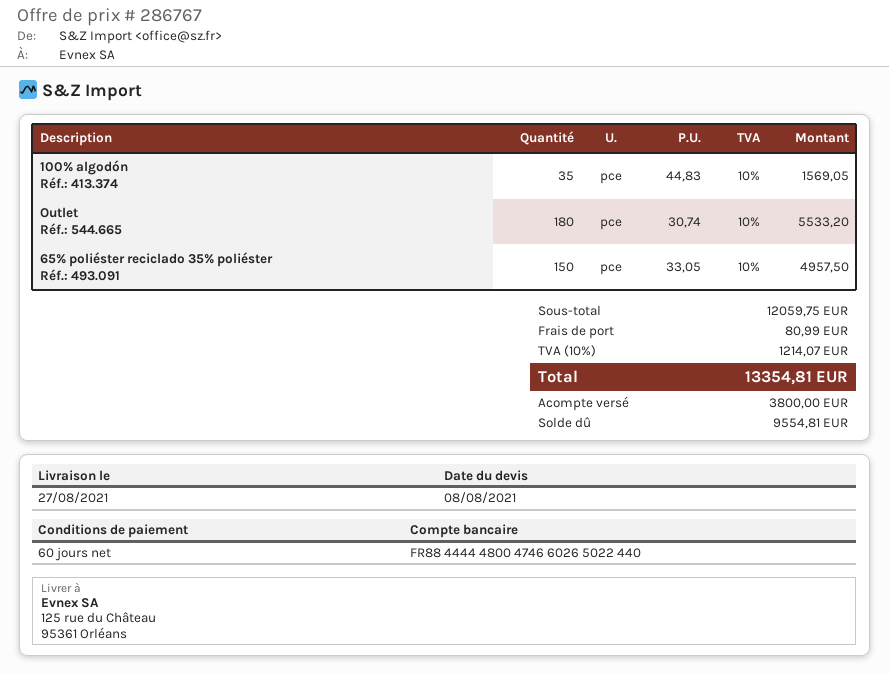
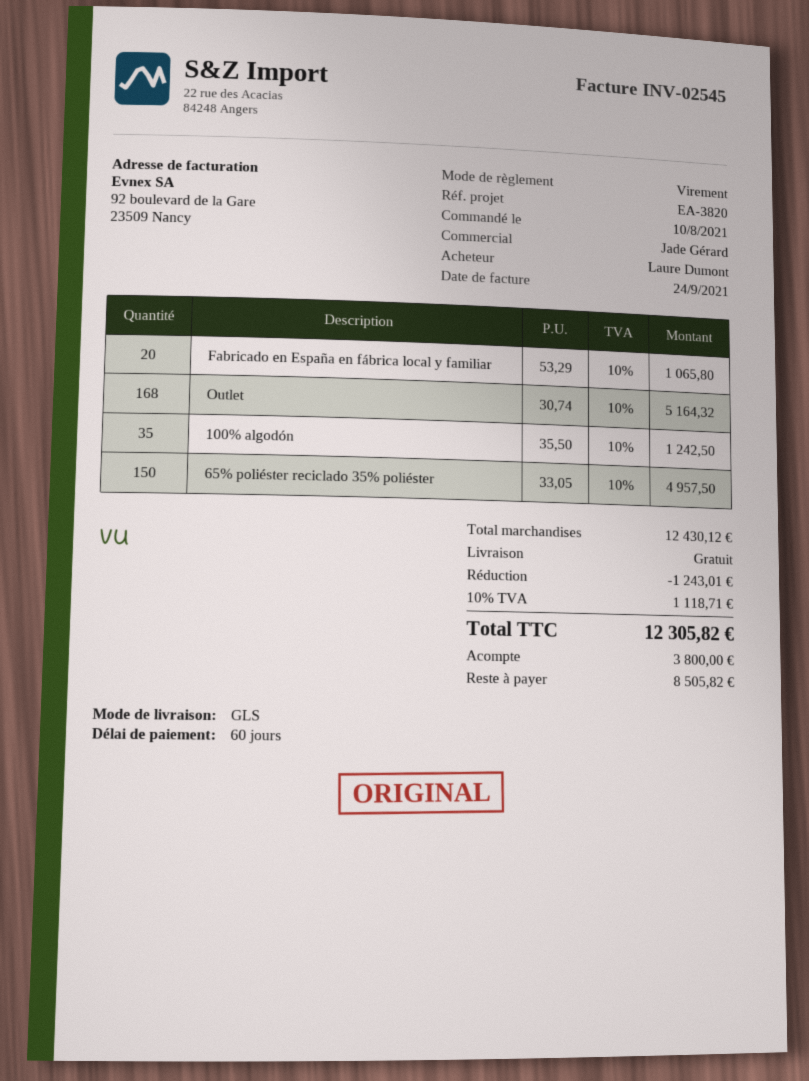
100% algodón: 35 x 44.83 = 1569.05 -> 35 x 35.50 = 1242.50
Outlet: 180 x 30.74 = 5533.20 -> 168 x 30.74 = 5164.32
Fabricado en España en fábrica local y familiar: none -> 20 x 53.29 = 1065.80
subtotal: 12059.75 -> 12430.12
discount: none -> 1243.01
shipping: 80.99 -> 0.00
tax: 10% = 1214.07 -> 10% = 1118.71
total: 13354.81 -> 12305.82
balance: 9554.81 -> 8505.82

